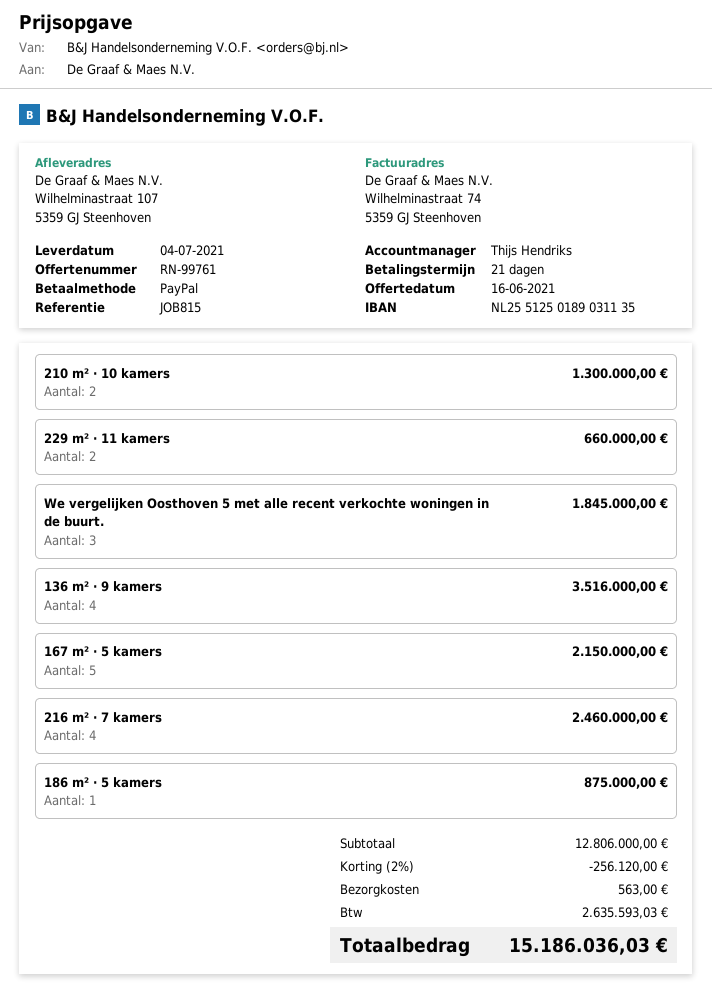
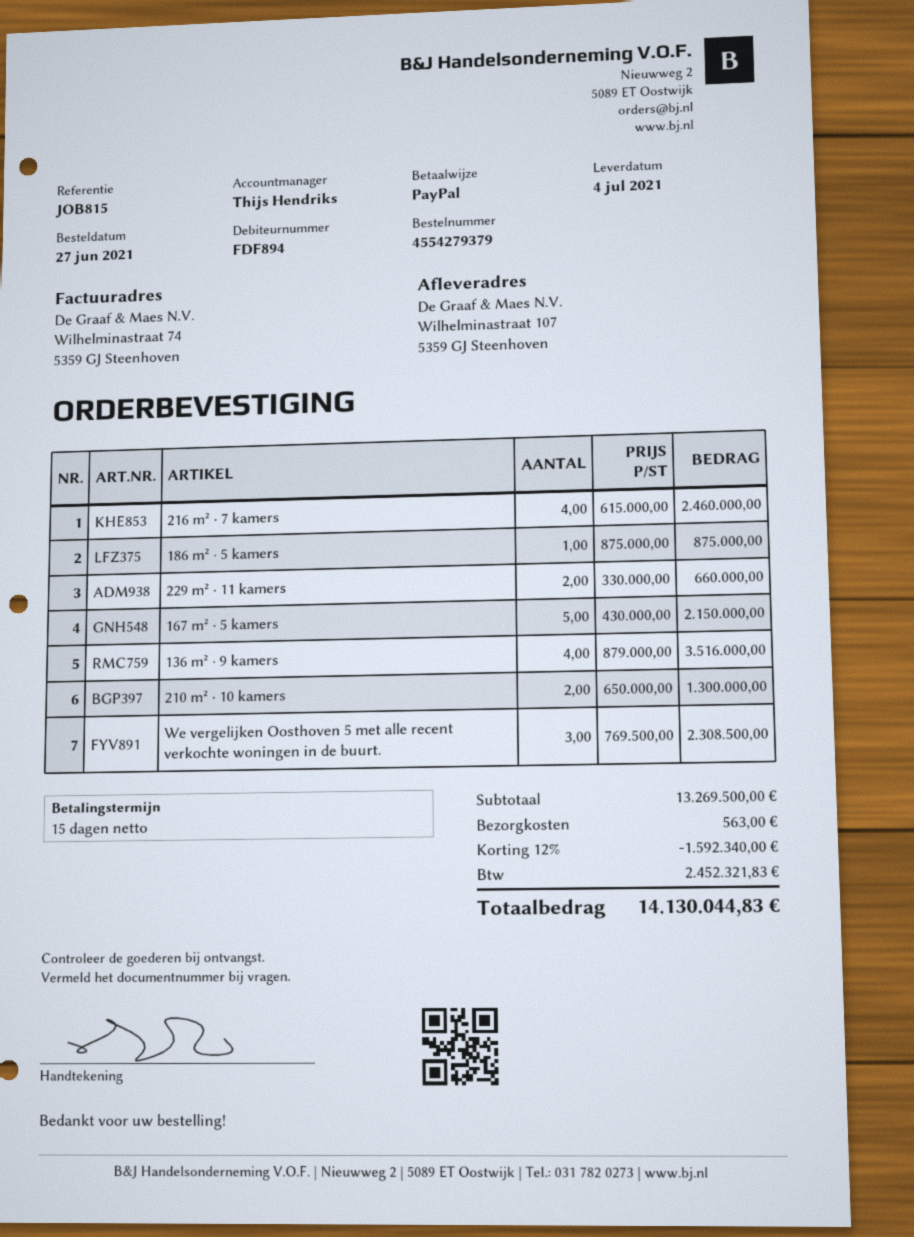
payment terms: 21 days -> 15 days
We vergelijken Oosthoven 5 met alle recent verkochte woningen in de buurt.: 3 for 1845000.00 -> 3 for 2308500.00
subtotal: 12806000.00 -> 13269500.00
discount: 2% = 256120.00 -> 12% = 1592340.00
tax: 2635593.03 -> 2452321.83
total: 15186036.03 -> 14130044.83

